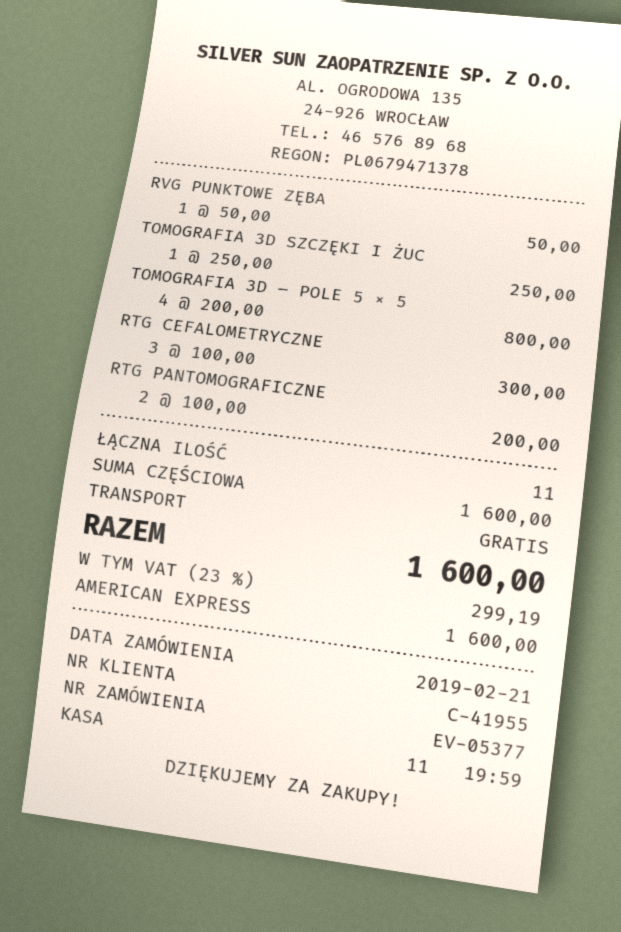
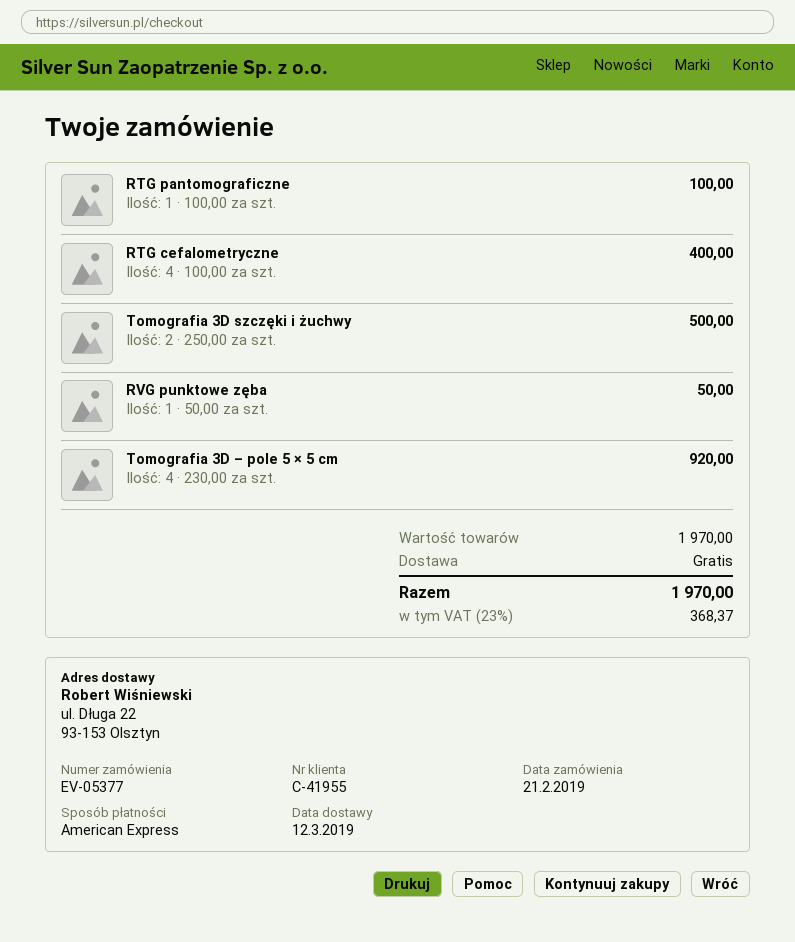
TOMOGRAFIA 3D SZCZĘKI I ŻUC: 1 x 250.00 = 250.00 -> 2 x 250.00 = 500.00
TOMOGRAFIA 3D – POLE 5 × 5: 4 x 200.00 = 800.00 -> 4 x 230.00 = 920.00
RTG CEFALOMETRYCZNE: 3 x 100.00 = 300.00 -> 4 x 100.00 = 400.00
RTG PANTOMOGRAFICZNE: 2 x 100.00 = 200.00 -> 1 x 100.00 = 100.00
subtotal: 1600.00 -> 1970.00
tax: 23% = 299.19 -> 23% = 368.37
total: 1600.00 -> 1970.00

